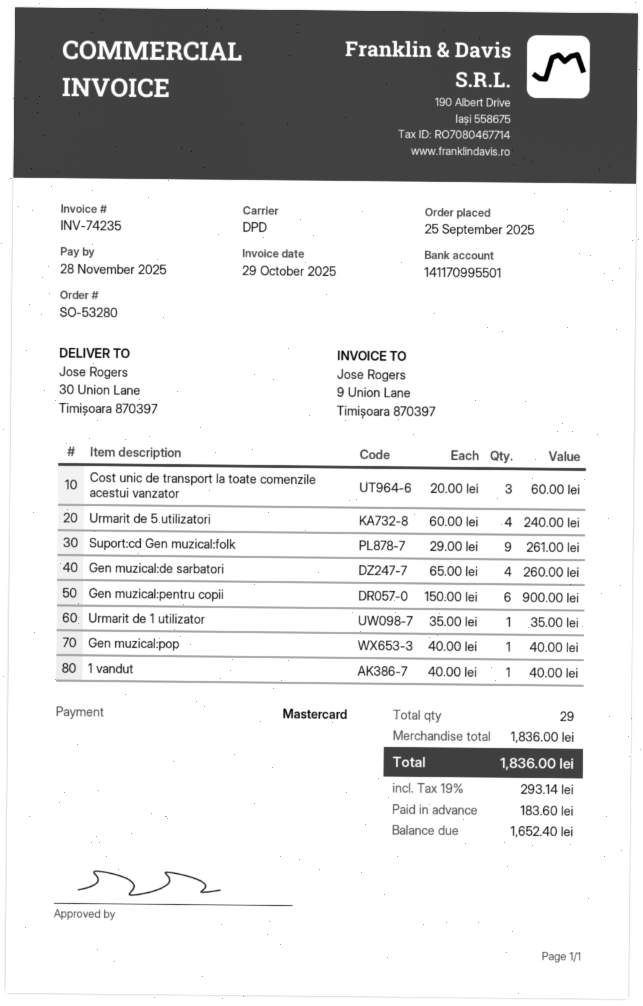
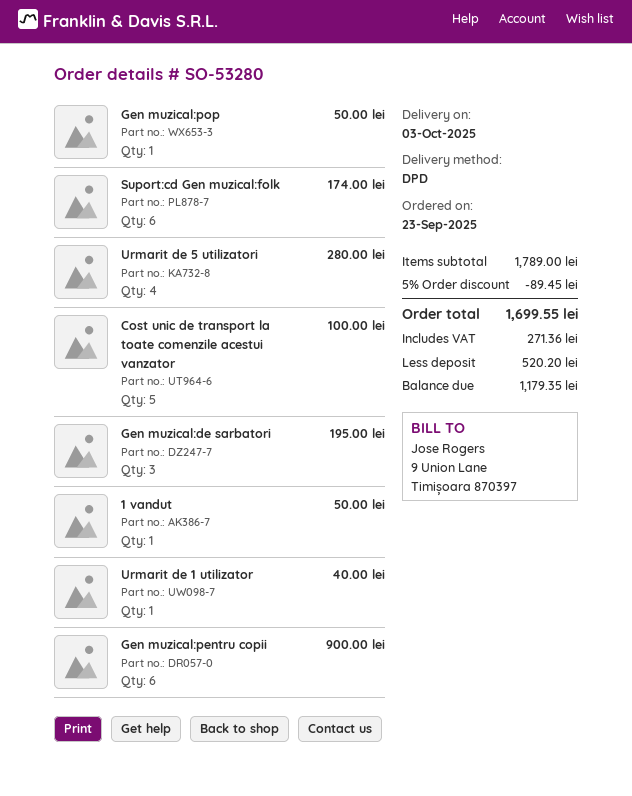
order date: 2025-09-25 -> 2025-09-23
Cost unic de transport la toate comenzile acestui vanzator: 3 for 60.00 -> 5 for 100.00
Urmarit de 5 utilizatori: 4 for 240.00 -> 4 for 280.00
Suport:cd Gen muzical:folk: 9 for 261.00 -> 6 for 174.00
Gen muzical:de sarbatori: 4 for 260.00 -> 3 for 195.00
Urmarit de 1 utilizator: 1 for 35.00 -> 1 for 40.00
Gen muzical:pop: 1 for 40.00 -> 1 for 50.00
1 vandut: 1 for 40.00 -> 1 for 50.00
subtotal: 1836.00 -> 1789.00
discount: none -> 5% = 89.45
tax: 293.14 -> 271.36
total: 1836.00 -> 1699.55
deposit: 183.60 -> 520.20
balance: 1652.40 -> 1179.35

